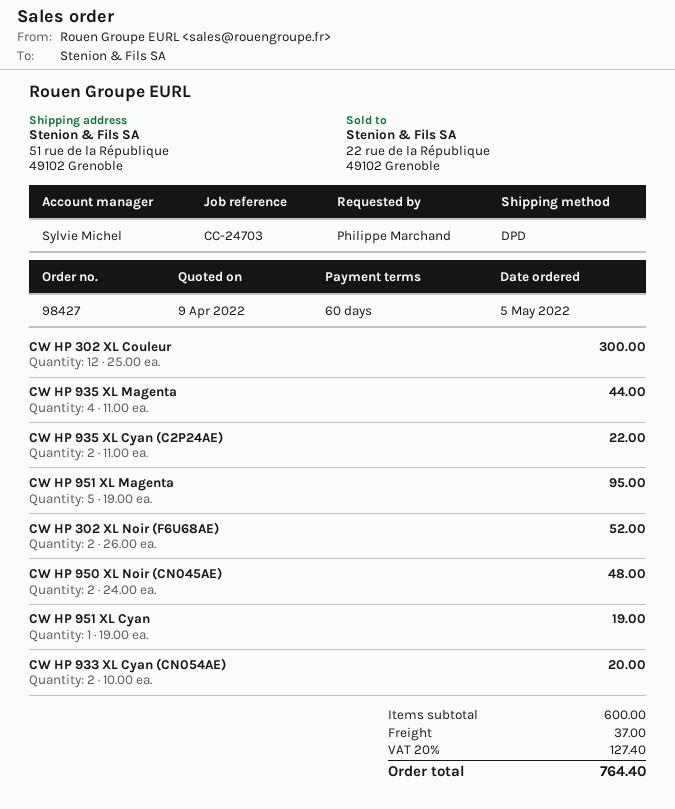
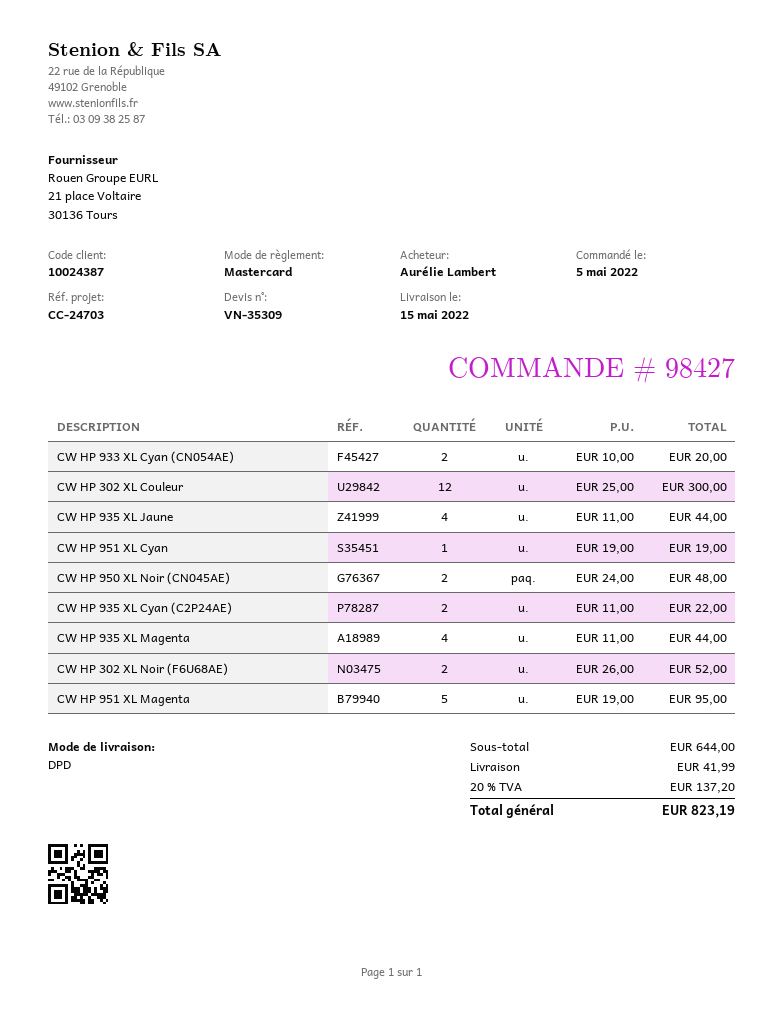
ordered by: Philippe Marchand -> Aurélie Lambert
CW HP 935 XL Jaune: none -> 4 x 11.00 = 44.00
subtotal: 600.00 -> 644.00
shipping: 37.00 -> 41.99
tax: 20% = 127.40 -> 20% = 137.20
total: 764.40 -> 823.19

